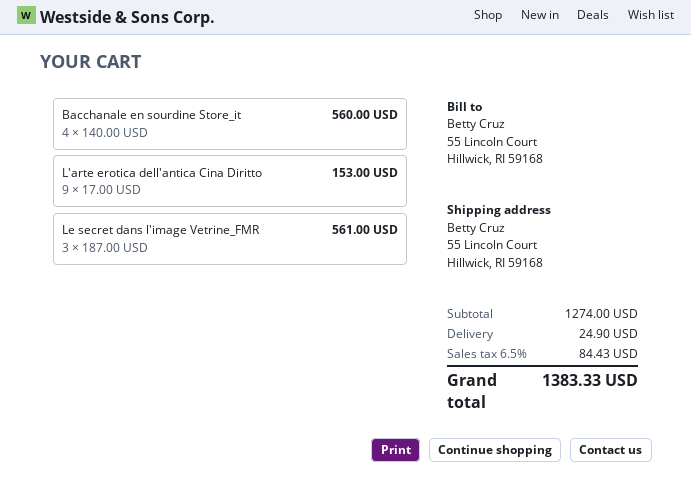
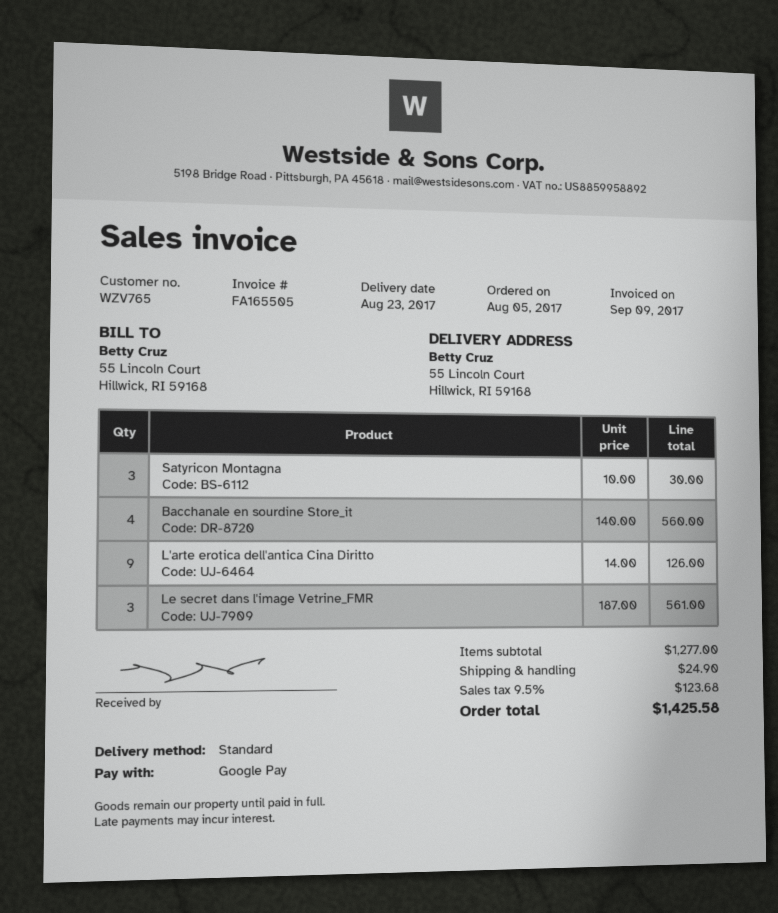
L'arte erotica dell'antica Cina Diritto: 9 x 17.00 = 153.00 -> 9 x 14.00 = 126.00
Satyricon Montagna: none -> 3 x 10.00 = 30.00
subtotal: 1274.00 -> 1277.00
tax: 6.5% = 84.43 -> 9.5% = 123.68
total: 1383.33 -> 1425.58

